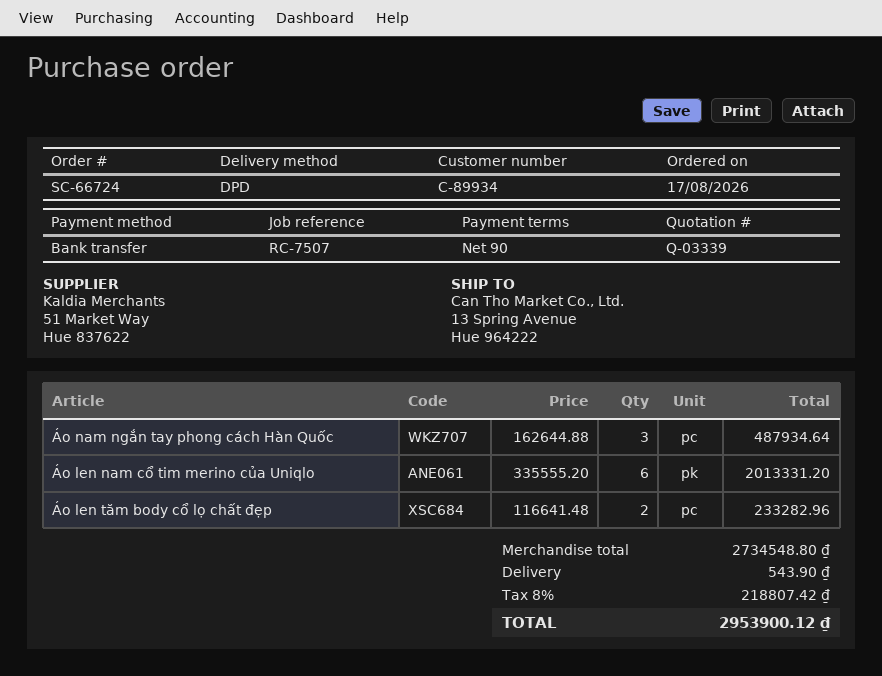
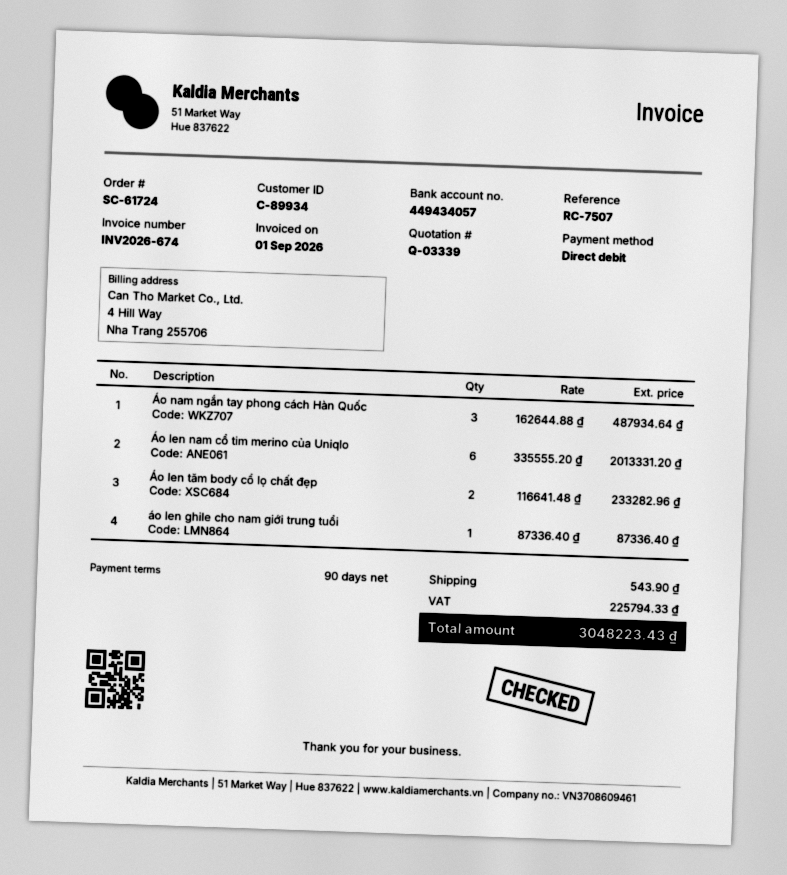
order number: SC-66724 -> SC-61724
payment method: bank transfer -> direct debit
áo len ghile cho nam giới trung tuổi: none -> 1 x 87336.40 = 87336.40
tax: 218807.42 -> 225794.33
total: 2953900.12 -> 3048223.43

